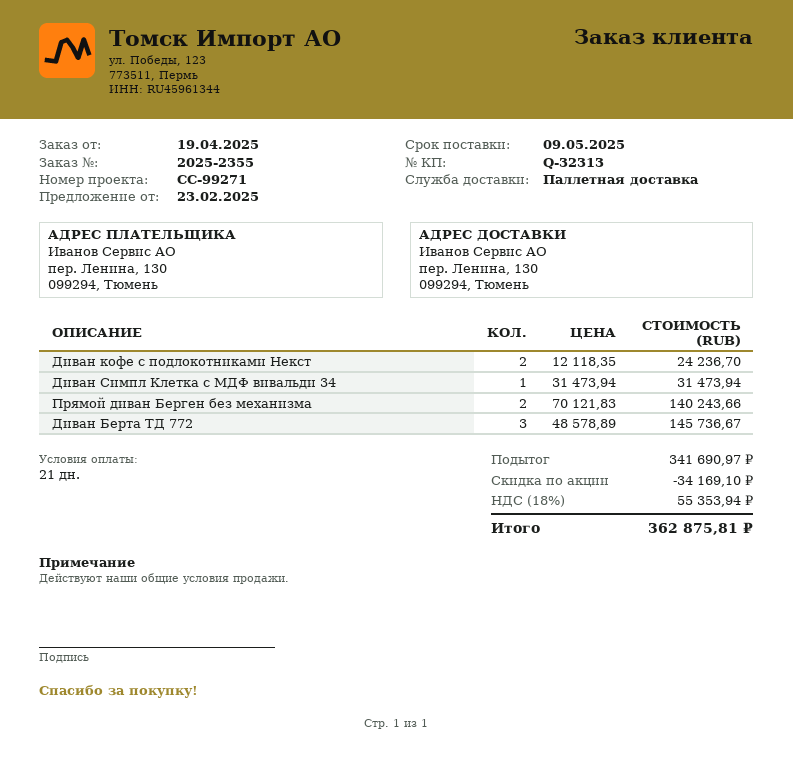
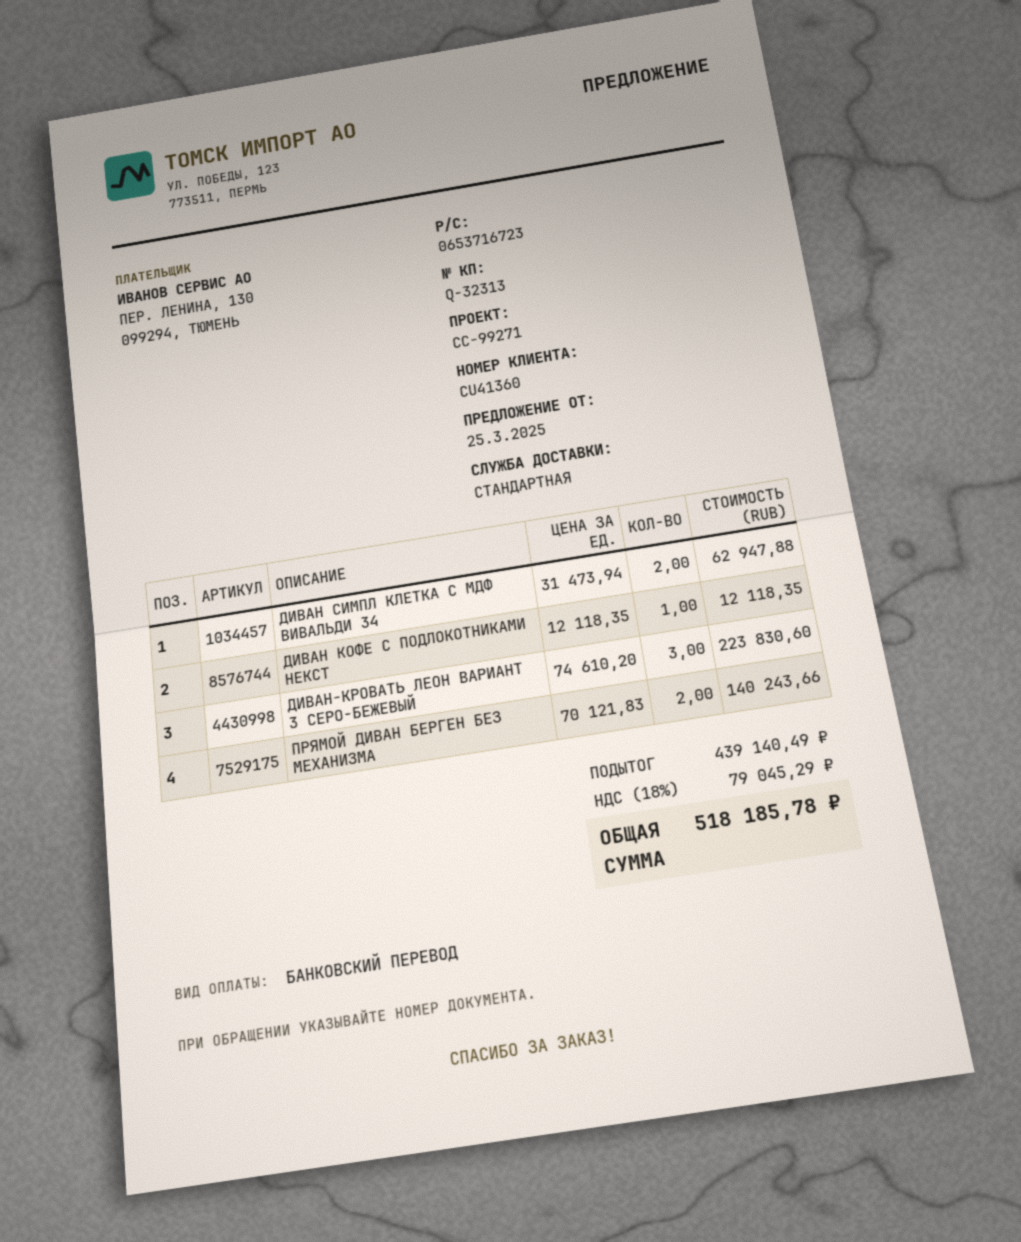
quote date: 2025-02-23 -> 2025-03-25
shipping method: pallet freight -> standard
Диван кофе с подлокотниками Некст: 2 x 12118.35 = 24236.70 -> 1 x 12118.35 = 12118.35
Диван Симпл Клетка с МДФ вивальди 34: 1 x 31473.94 = 31473.94 -> 2 x 31473.94 = 62947.88
Диван Берта ТД 772: 3 x 48578.89 = 145736.67 -> none
ДИВАН-КРОВАТЬ ЛЕОН ВАРИАНТ 3 СЕРО-БЕЖЕВЫЙ: none -> 3 x 74610.20 = 223830.60
subtotal: 341690.97 -> 439140.49
discount: 34169.10 -> none
tax: 18% = 55353.94 -> 18% = 79045.29
total: 362875.81 -> 518185.78

